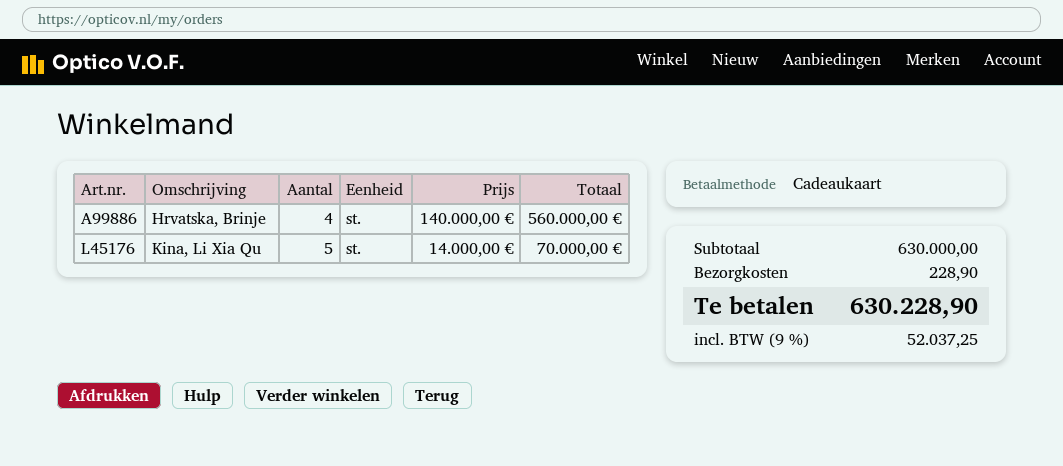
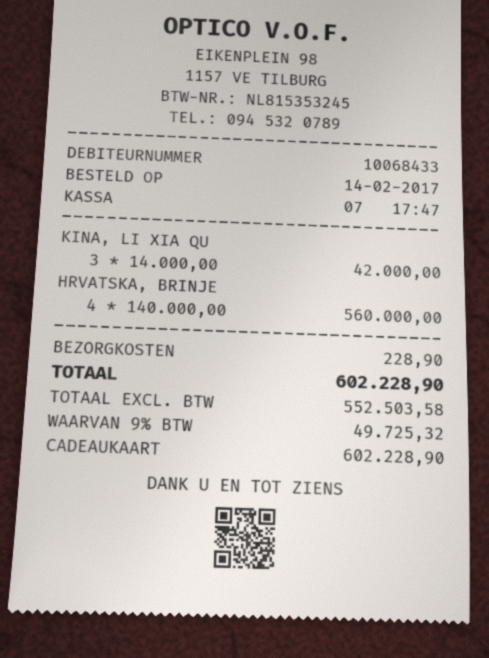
Kina, Li Xia Qu: 5 x 14000.00 = 70000.00 -> 3 x 14000.00 = 42000.00
tax: 9% = 52037.25 -> 9% = 49725.32
total: 630228.90 -> 602228.90

